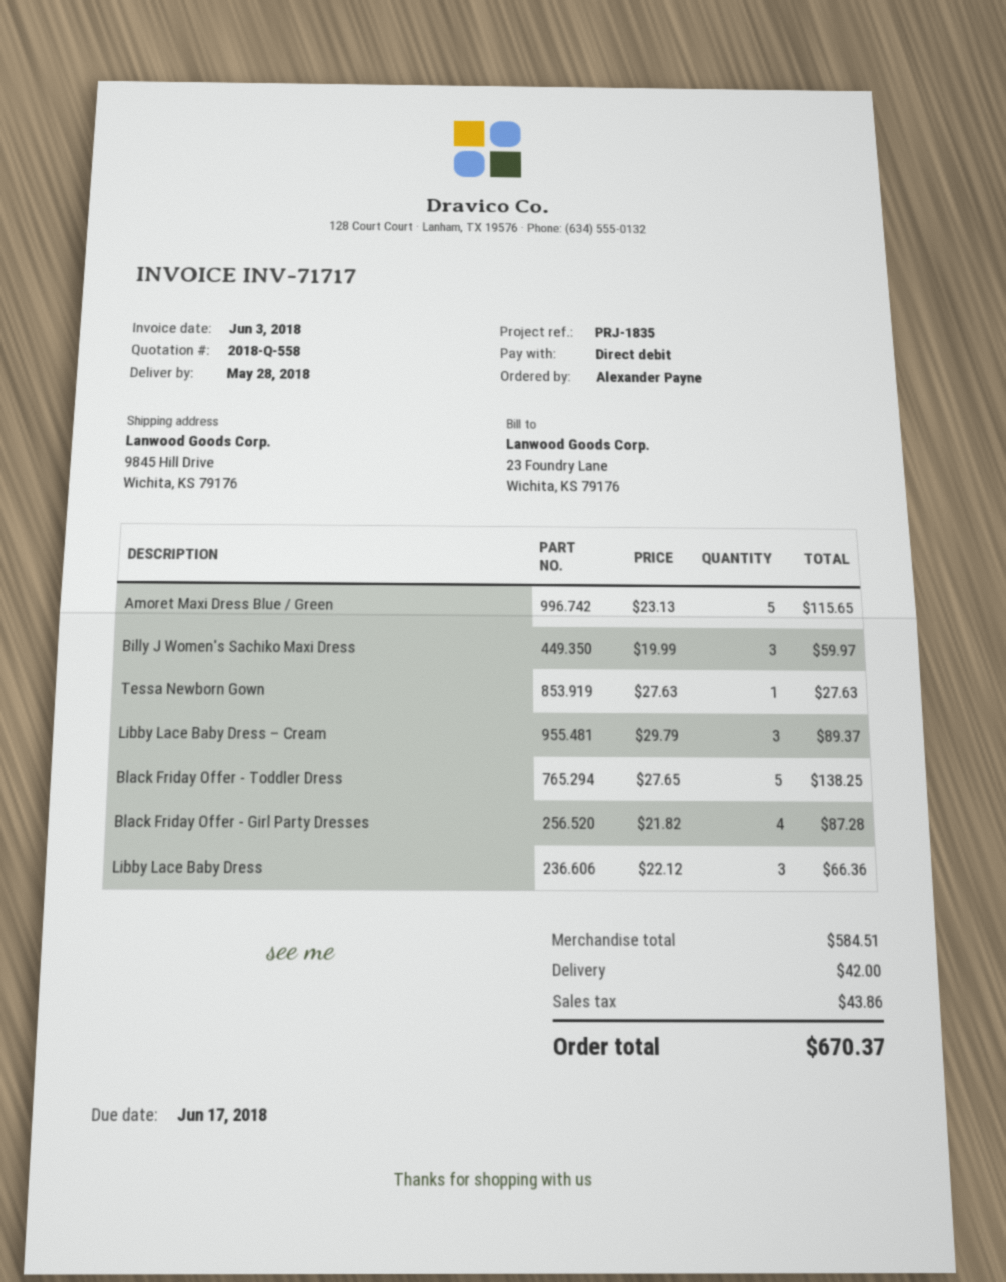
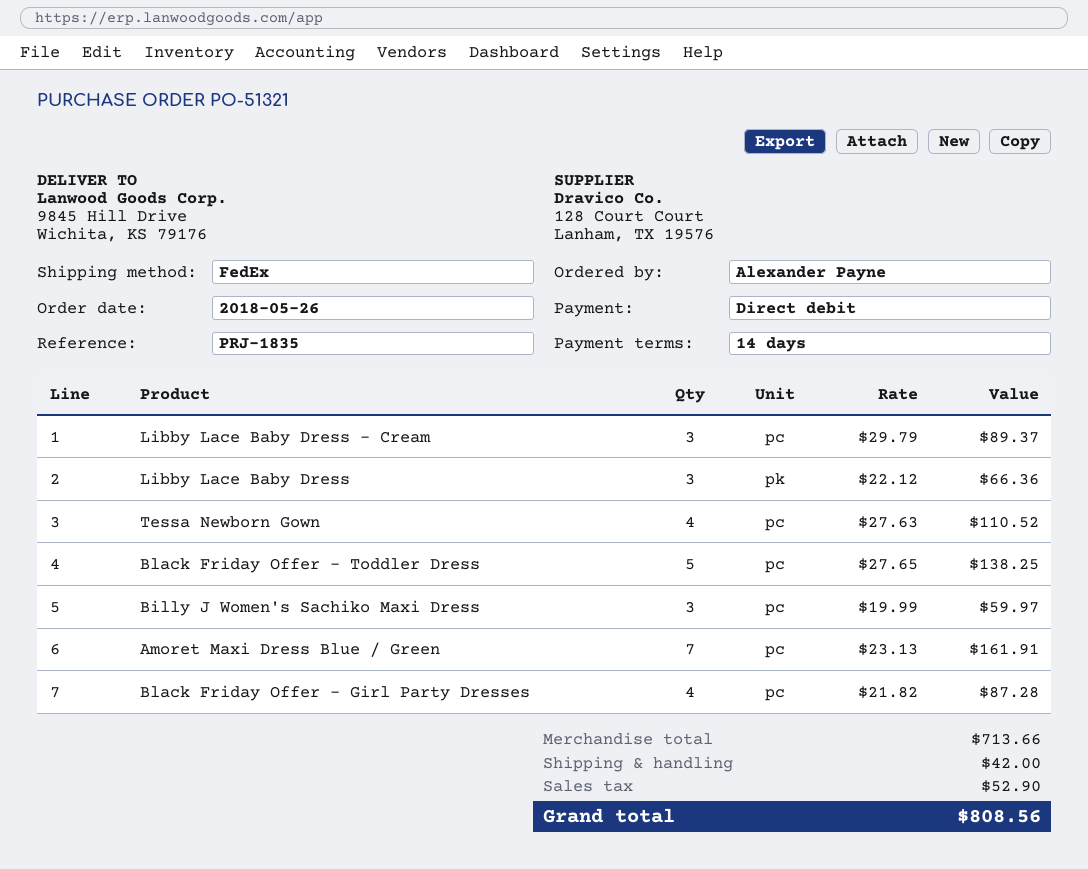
Amoret Maxi Dress Blue / Green: 5 x 23.13 = 115.65 -> 7 x 23.13 = 161.91
Tessa Newborn Gown: 1 x 27.63 = 27.63 -> 4 x 27.63 = 110.52
subtotal: 584.51 -> 713.66
tax: 43.86 -> 52.90
total: 670.37 -> 808.56

